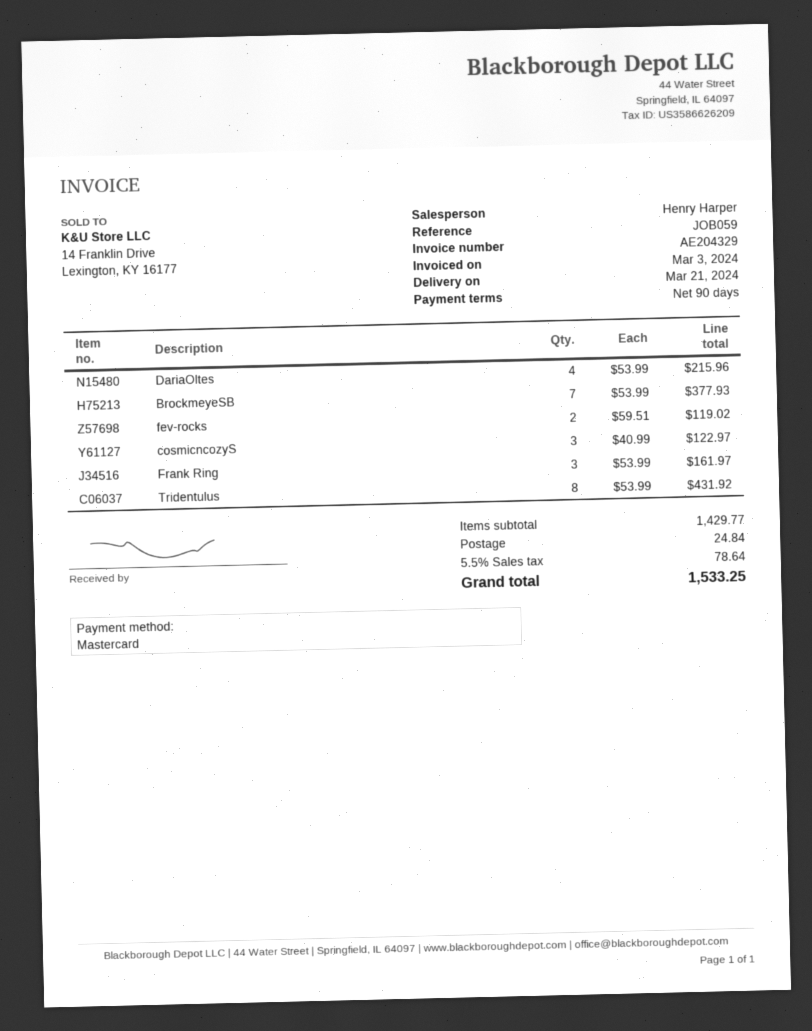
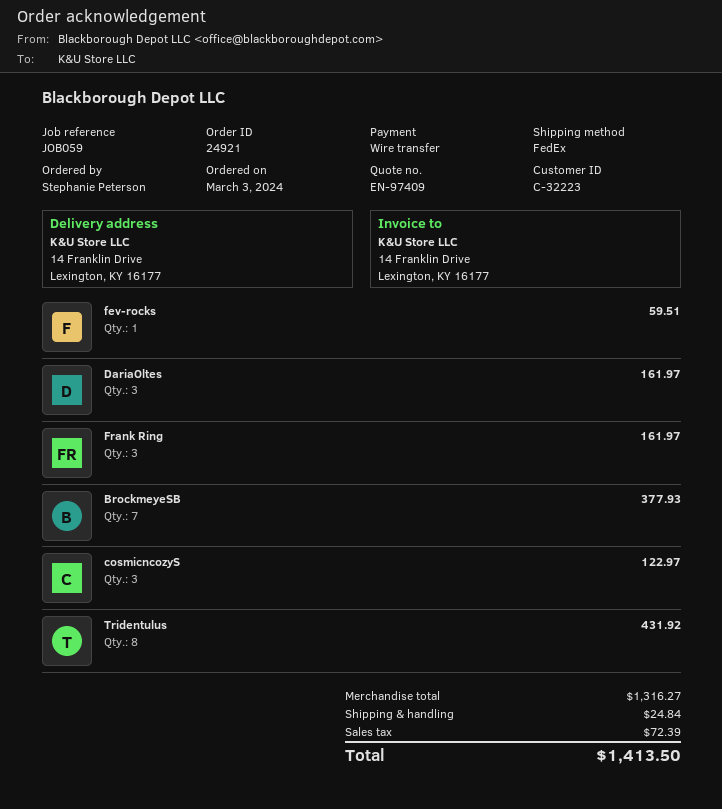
payment method: Mastercard -> bank transfer
DariaOltes: 4 for 215.96 -> 3 for 161.97
fev-rocks: 2 for 119.02 -> 1 for 59.51
subtotal: 1429.77 -> 1316.27
tax: 78.64 -> 72.39
total: 1533.25 -> 1413.50

